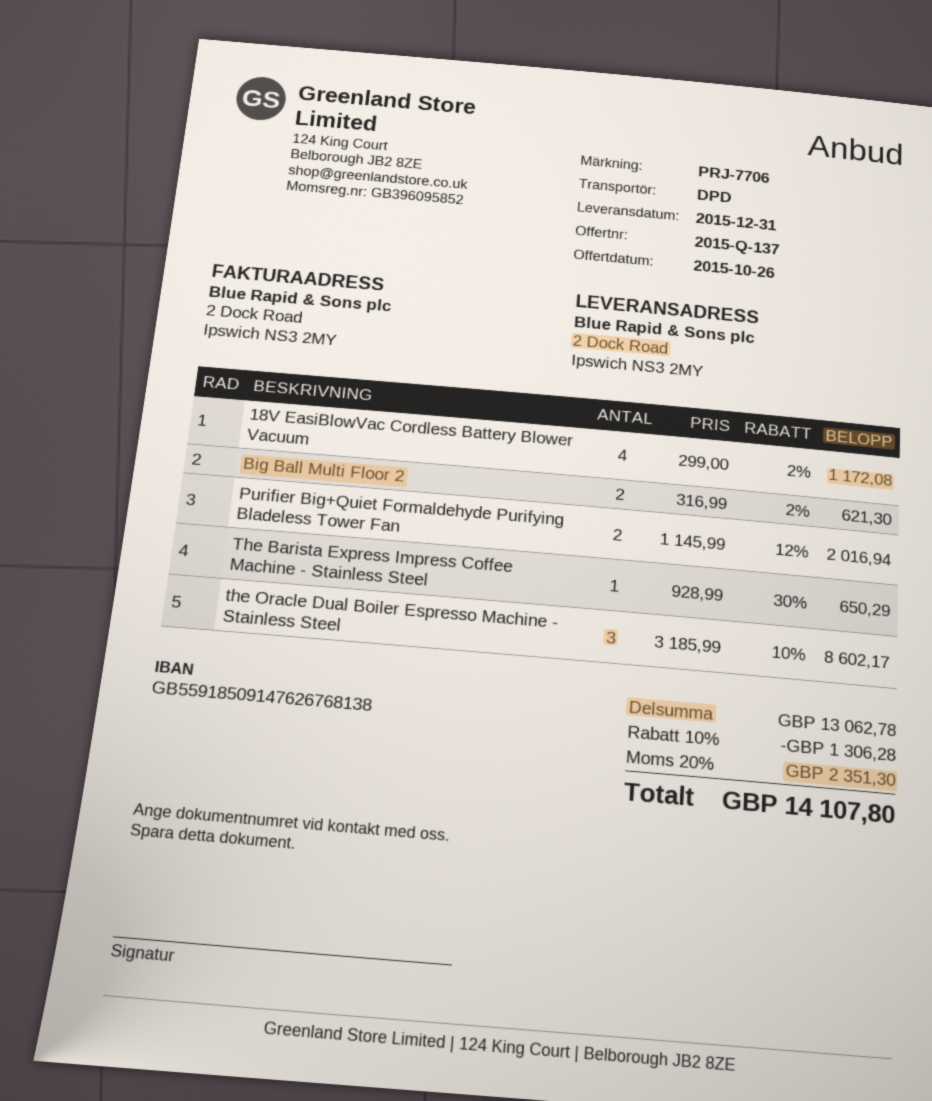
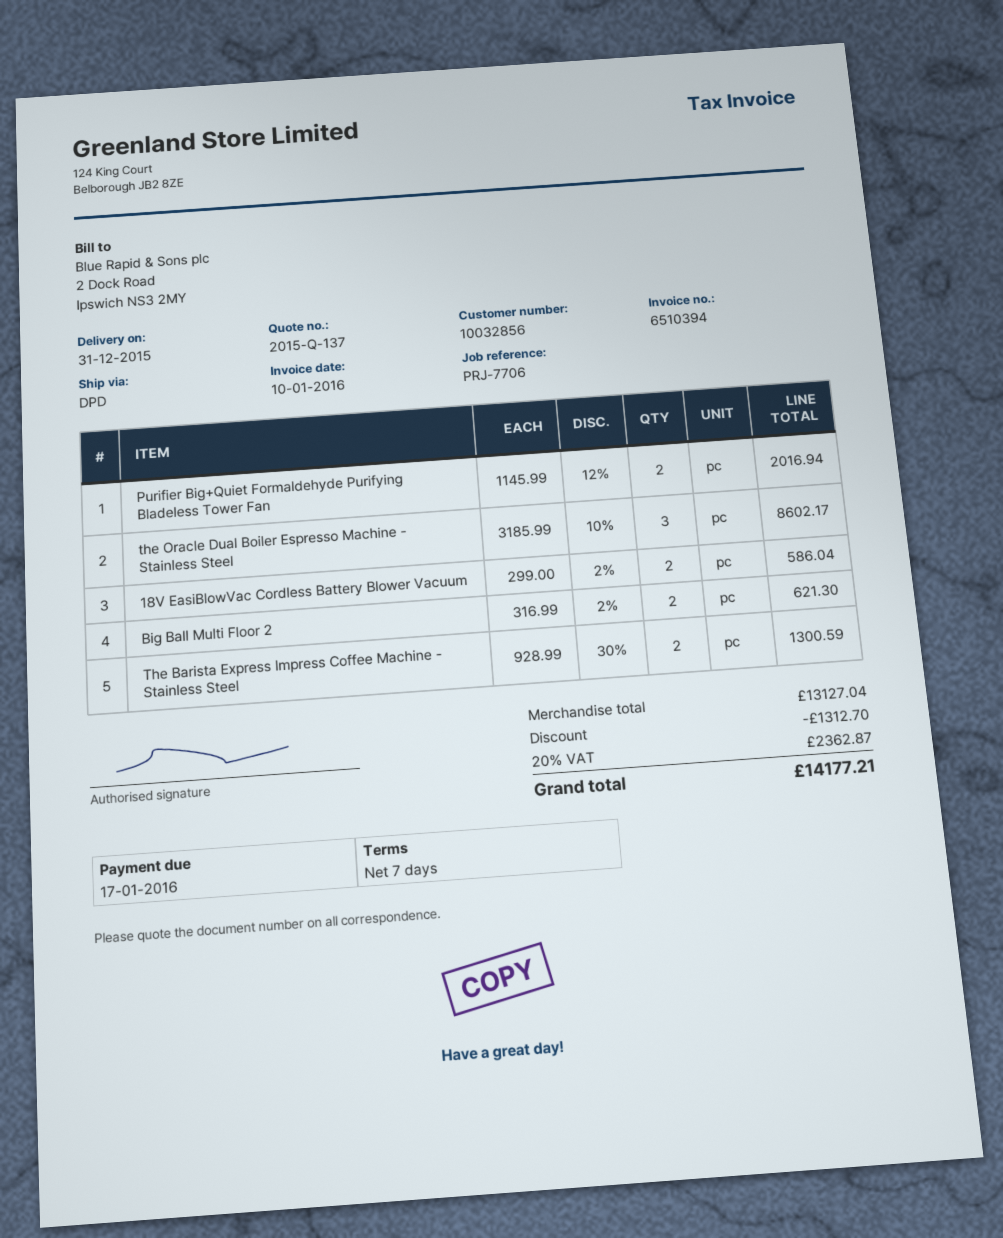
18V EasiBlowVac Cordless Battery Blower Vacuum: 4 x 299.00 - 2% = 1172.08 -> 2 x 299.00 - 2% = 586.04
The Barista Express Impress Coffee Machine - Stainless Steel: 1 x 928.99 - 30% = 650.29 -> 2 x 928.99 - 30% = 1300.59
subtotal: 13062.78 -> 13127.04
discount: 1306.28 -> 1312.70
tax: 20% = 2351.30 -> 20% = 2362.87
total: 14107.80 -> 14177.21

